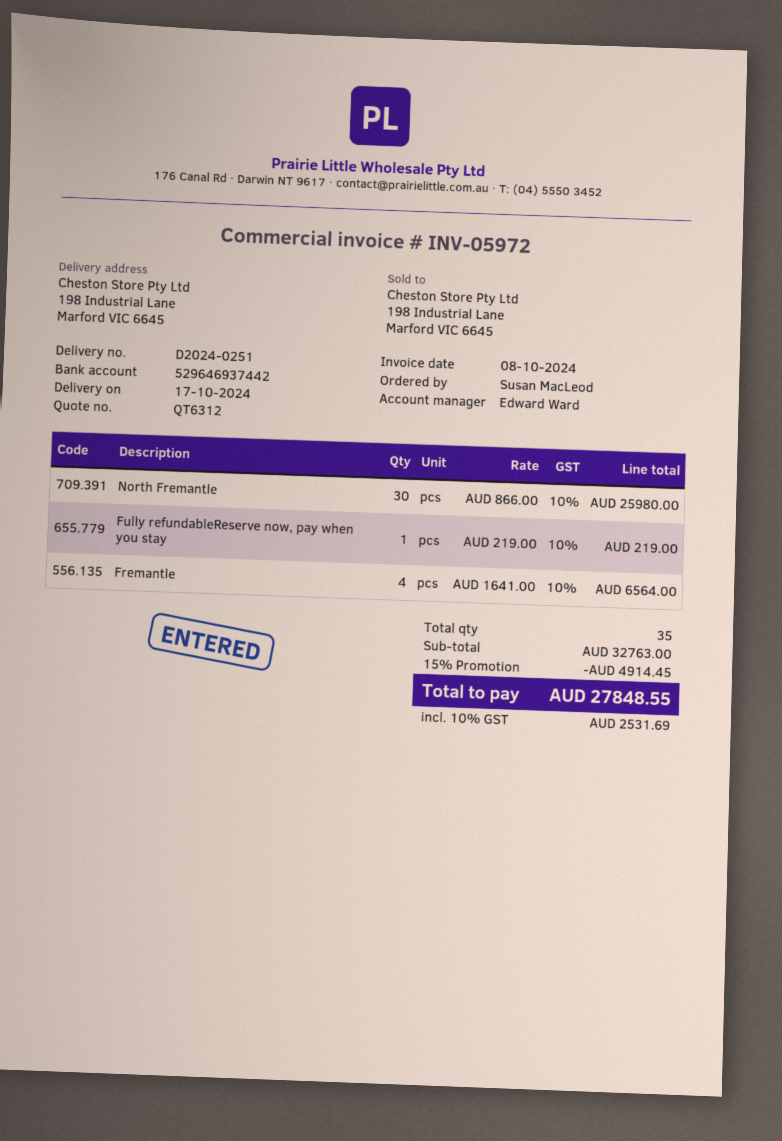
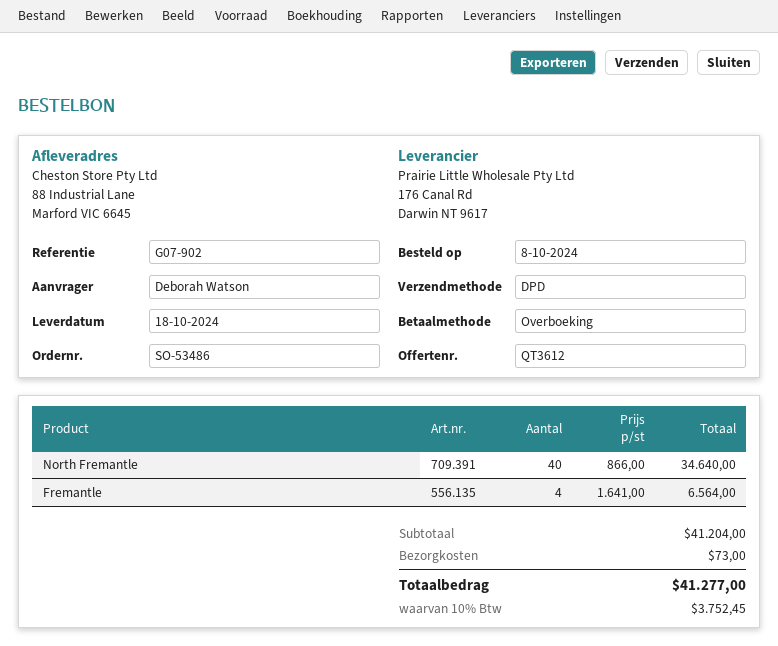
quote number: QT6312 -> QT3612
delivery date: 2024-10-17 -> 2024-10-18
ordered by: Susan MacLeod -> Deborah Watson
ship to: 198 Industrial Lane, Marford VIC 6645 -> 88 Industrial Lane, Marford VIC 6645
North Fremantle: 30 x 866.00 = 25980.00 -> 40 x 866.00 = 34640.00
Fully refundableReserve now, pay when you stay: 1 x 219.00 = 219.00 -> none
subtotal: 32763.00 -> 41204.00
discount: 15% = 4914.45 -> none
shipping: none -> 73.00
tax: 10% = 2531.69 -> 10% = 3752.45
total: 27848.55 -> 41277.00

